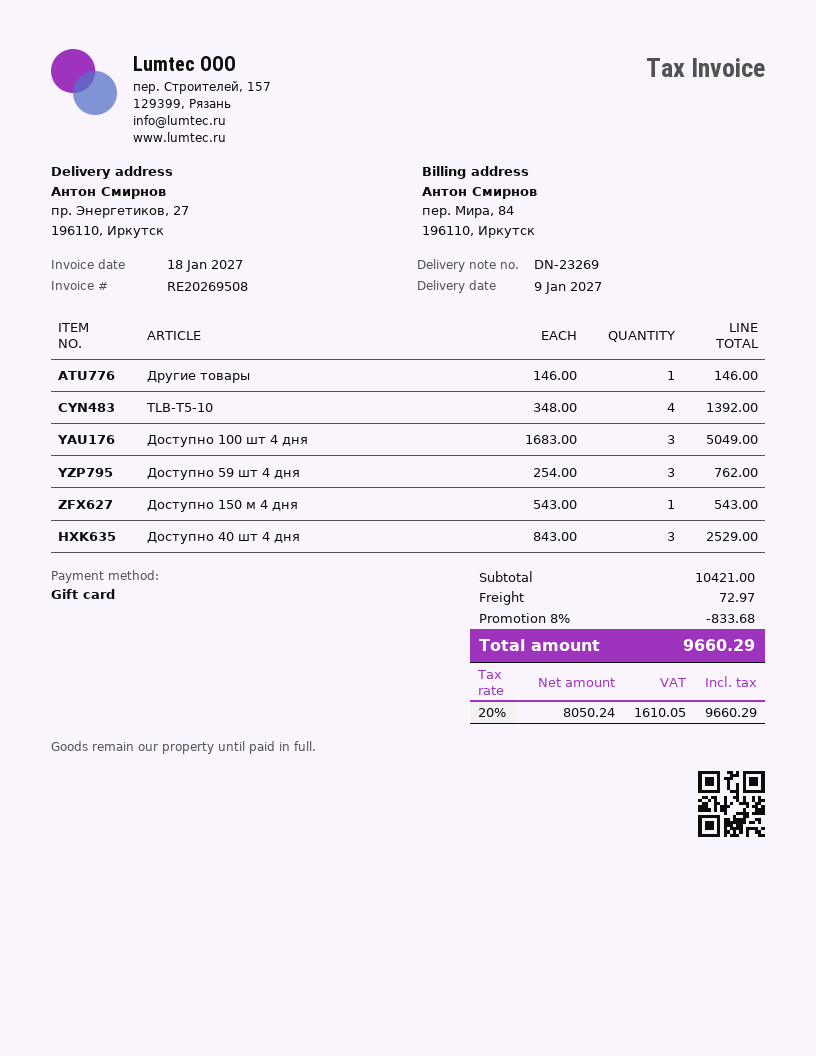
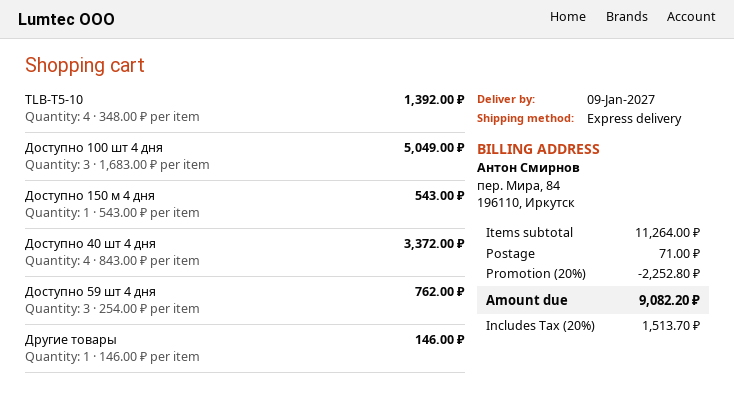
Доступно 40 шт 4 дня: 3 x 843.00 = 2529.00 -> 4 x 843.00 = 3372.00
subtotal: 10421.00 -> 11264.00
discount: 8% = 833.68 -> 20% = 2252.80
shipping: 72.97 -> 71.00
tax: 20% = 1610.05 -> 20% = 1513.70
total: 9660.29 -> 9082.20

